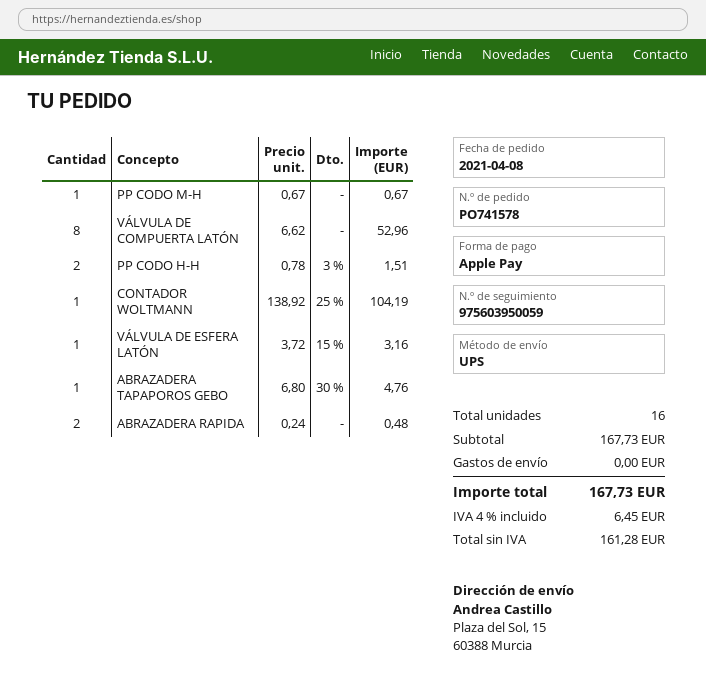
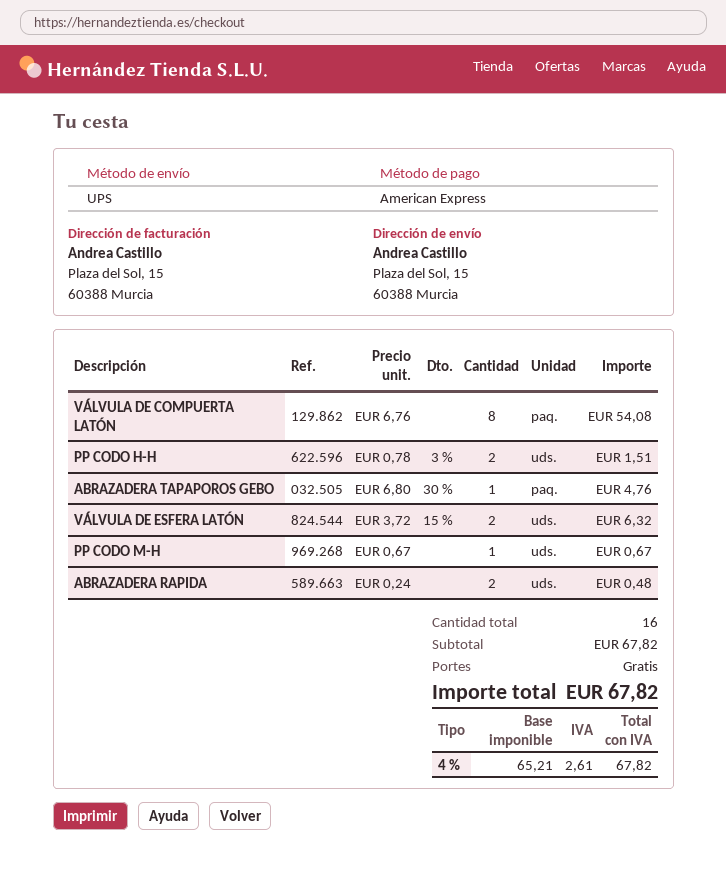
payment method: Apple Pay -> American Express
VÁLVULA DE COMPUERTA LATÓN: 8 x 6.62 = 52.96 -> 8 x 6.76 = 54.08
CONTADOR WOLTMANN: 1 x 138.92 - 25% = 104.19 -> none
VÁLVULA DE ESFERA LATÓN: 1 x 3.72 - 15% = 3.16 -> 2 x 3.72 - 15% = 6.32
subtotal: 167.73 -> 67.82
net: 161.28 -> 65.21
tax: 4% = 6.45 -> 4% = 2.61
total: 167.73 -> 67.82

